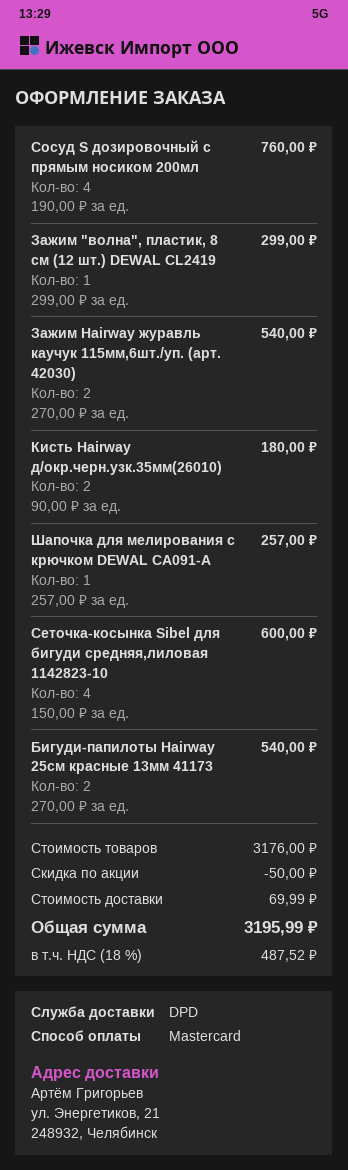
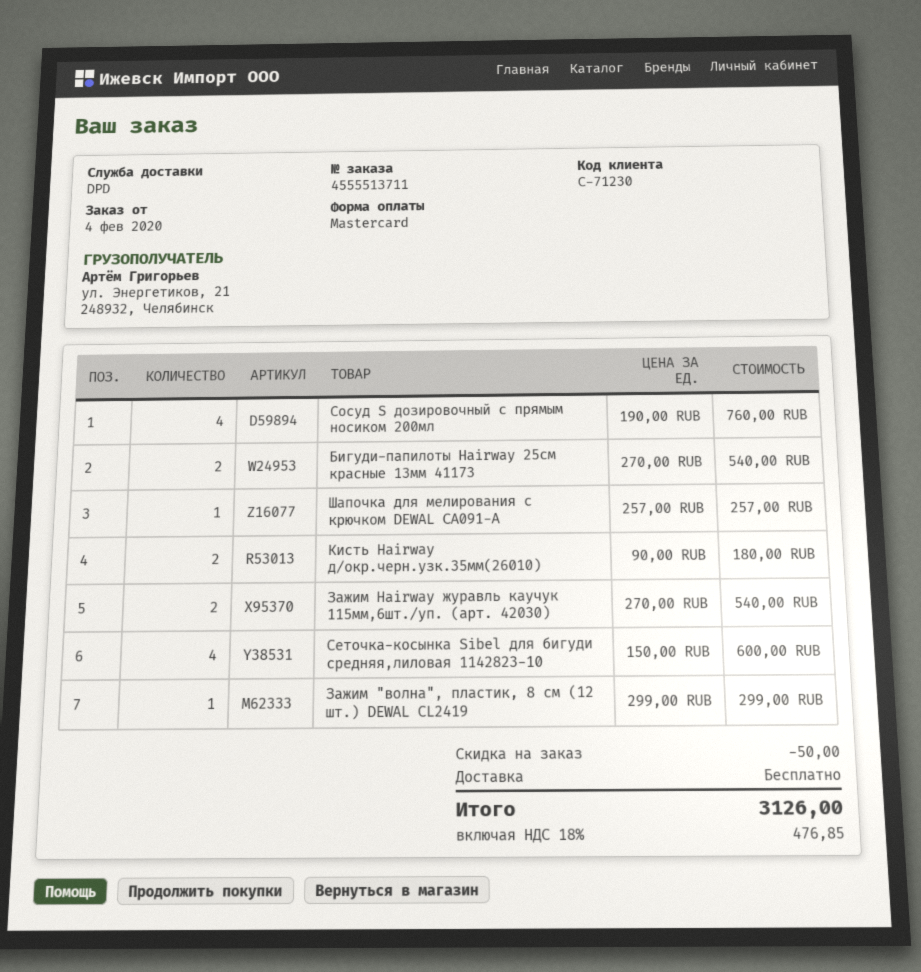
shipping: 69.99 -> 0.00
tax: 18% = 487.52 -> 18% = 476.85
total: 3195.99 -> 3126.00

